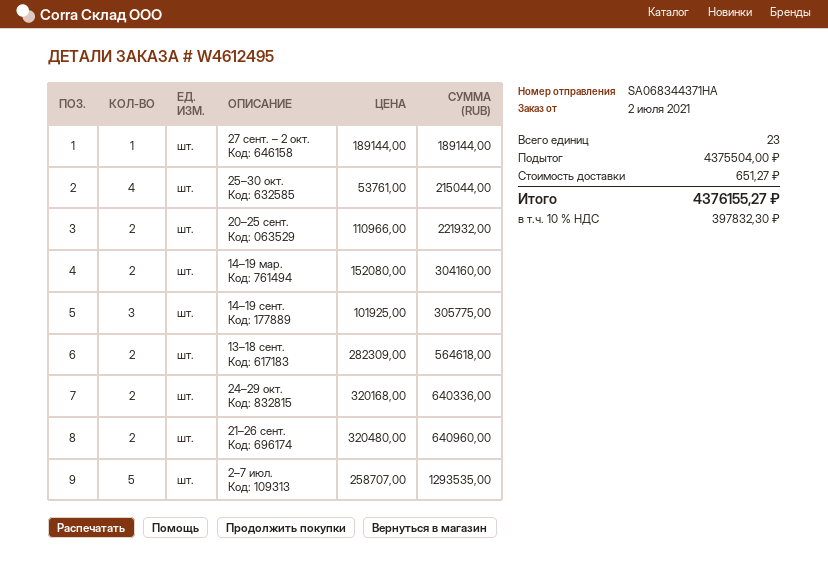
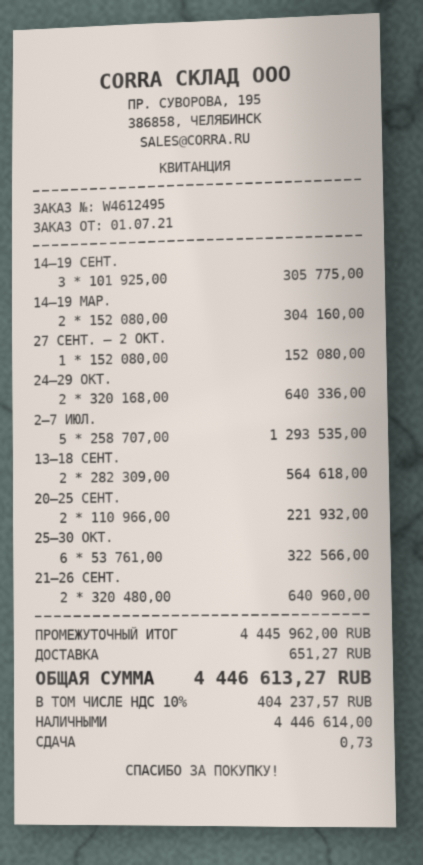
order date: 2021-07-02 -> 2021-07-01
27 сент. – 2 окт.: 1 x 189144.00 = 189144.00 -> 1 x 152080.00 = 152080.00
25–30 окт.: 4 x 53761.00 = 215044.00 -> 6 x 53761.00 = 322566.00
subtotal: 4375504.00 -> 4445962.00
tax: 10% = 397832.30 -> 10% = 404237.57
total: 4376155.27 -> 4446613.27

